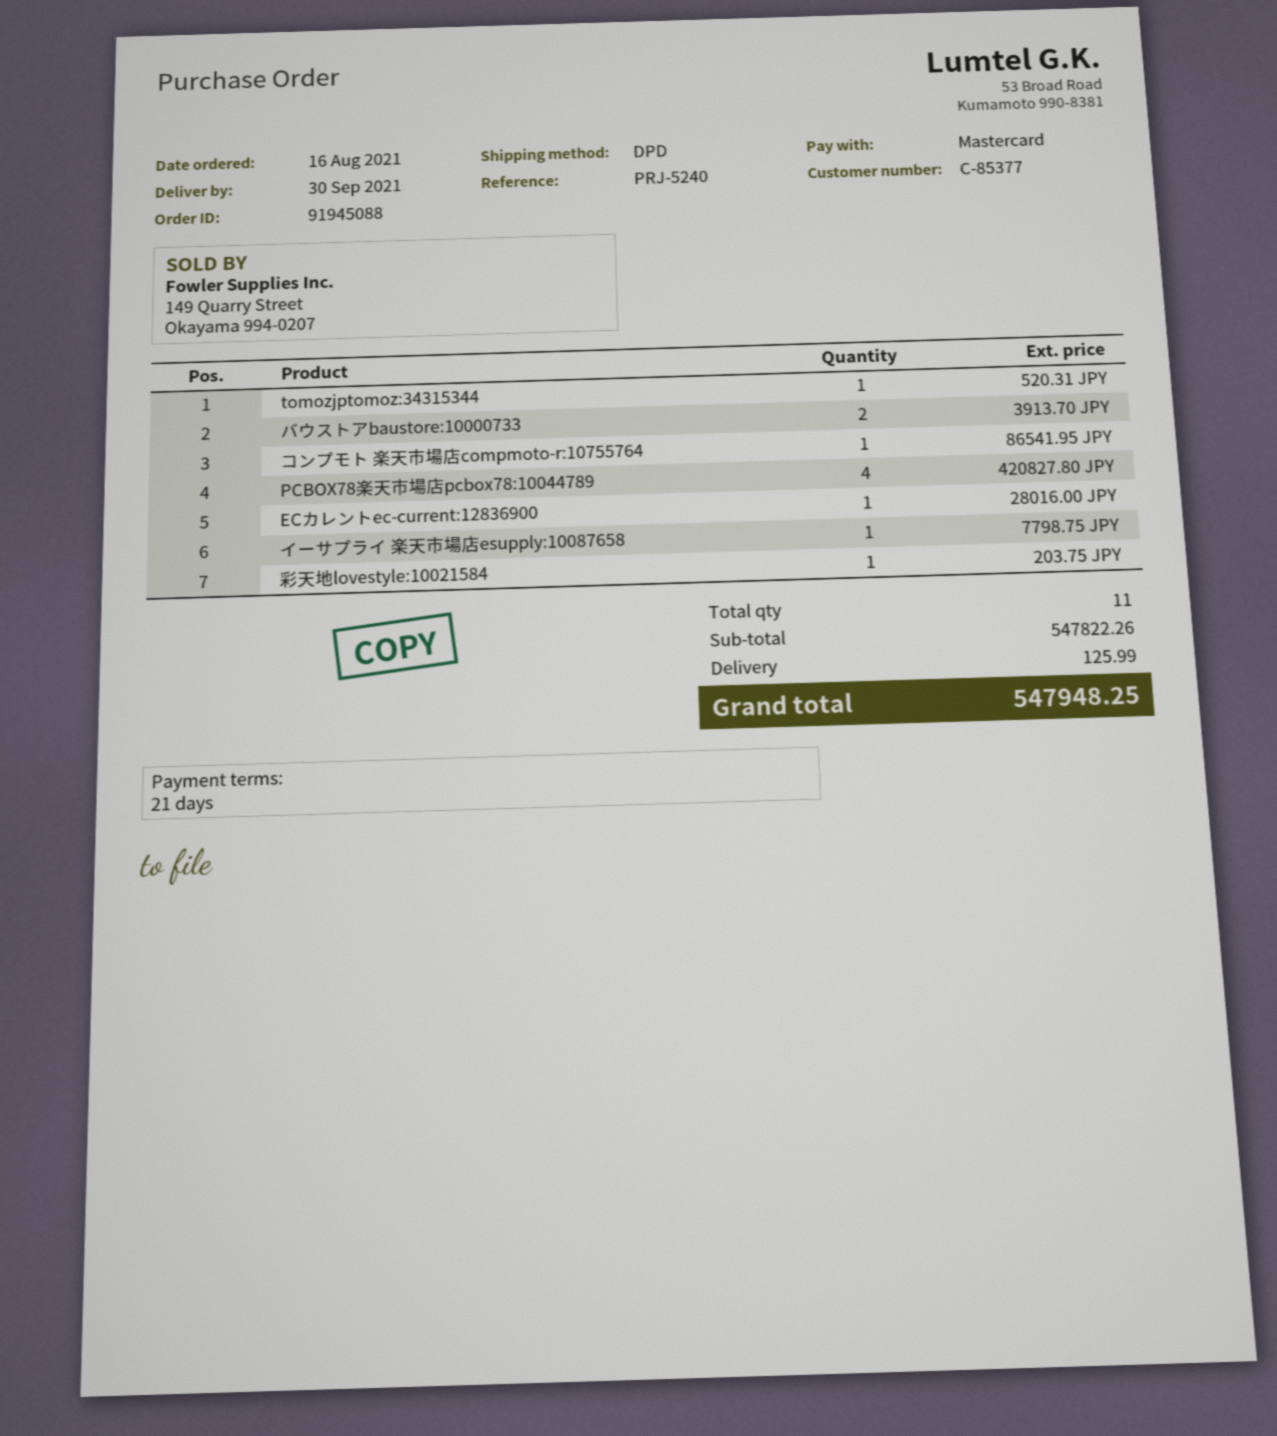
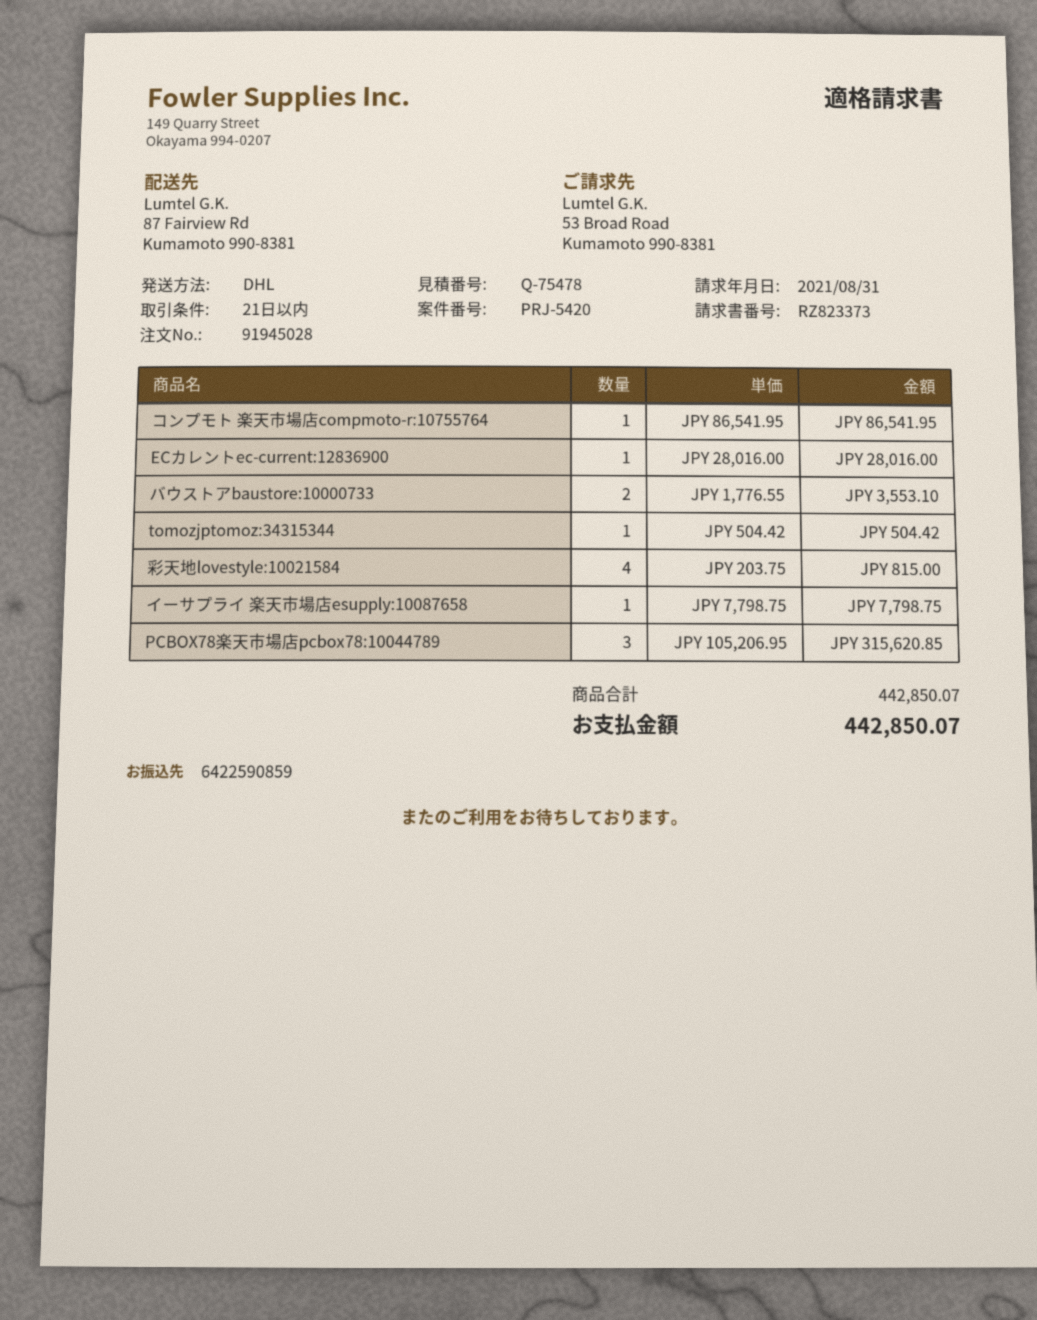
order number: 91945088 -> 91945028
reference: PRJ-5240 -> PRJ-5420
shipping method: DPD -> DHL
tomozjptomoz:34315344: 1 for 520.31 -> 1 for 504.42
バウストアbaustore:10000733: 2 for 3913.70 -> 2 for 3553.10
PCBOX78楽天市場店pcbox78:10044789: 4 for 420827.80 -> 3 for 315620.85
彩天地lovestyle:10021584: 1 for 203.75 -> 4 for 815.00
subtotal: 547822.26 -> 442850.07
shipping: 125.99 -> none
total: 547948.25 -> 442850.07

